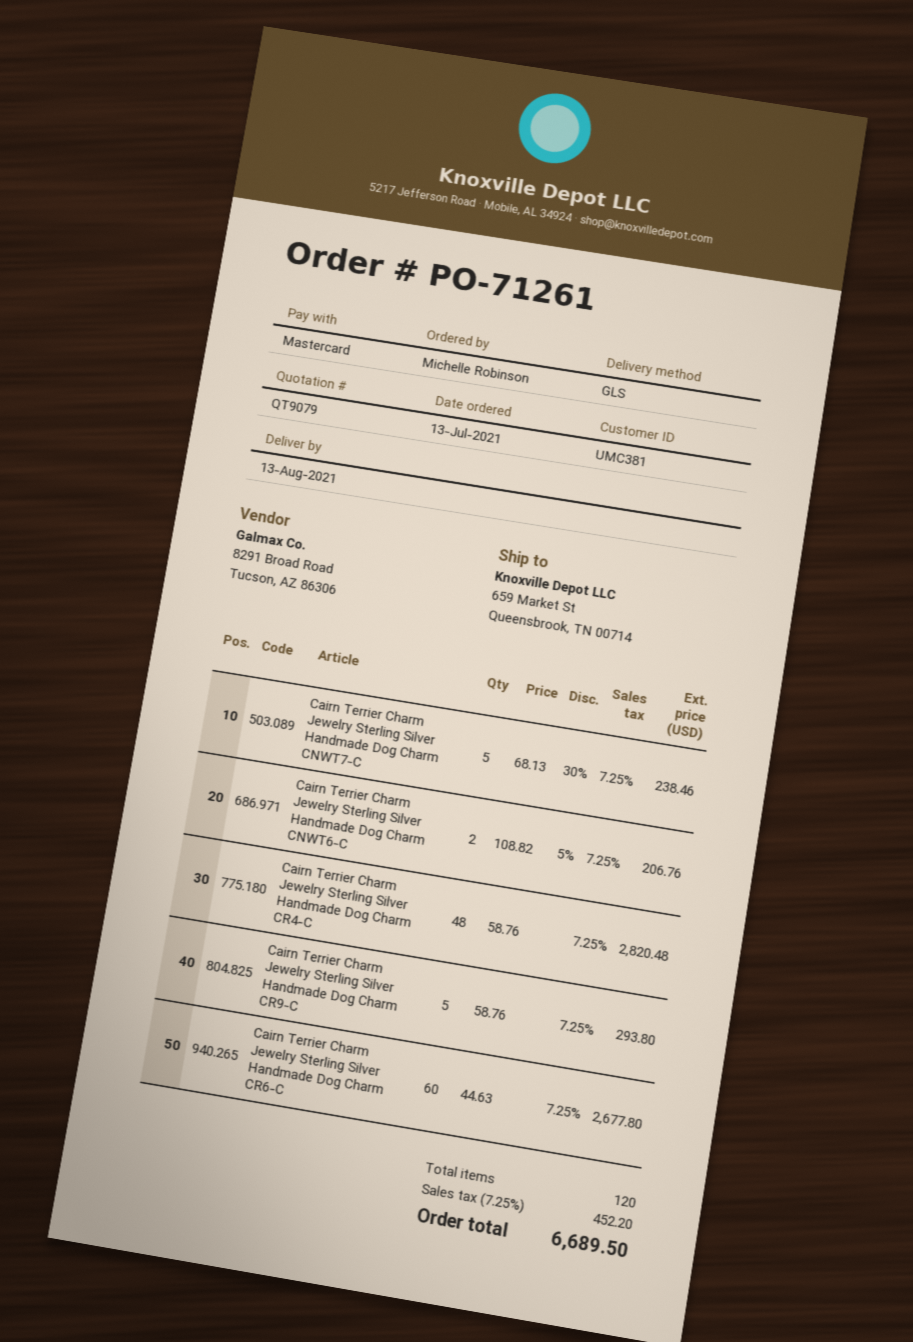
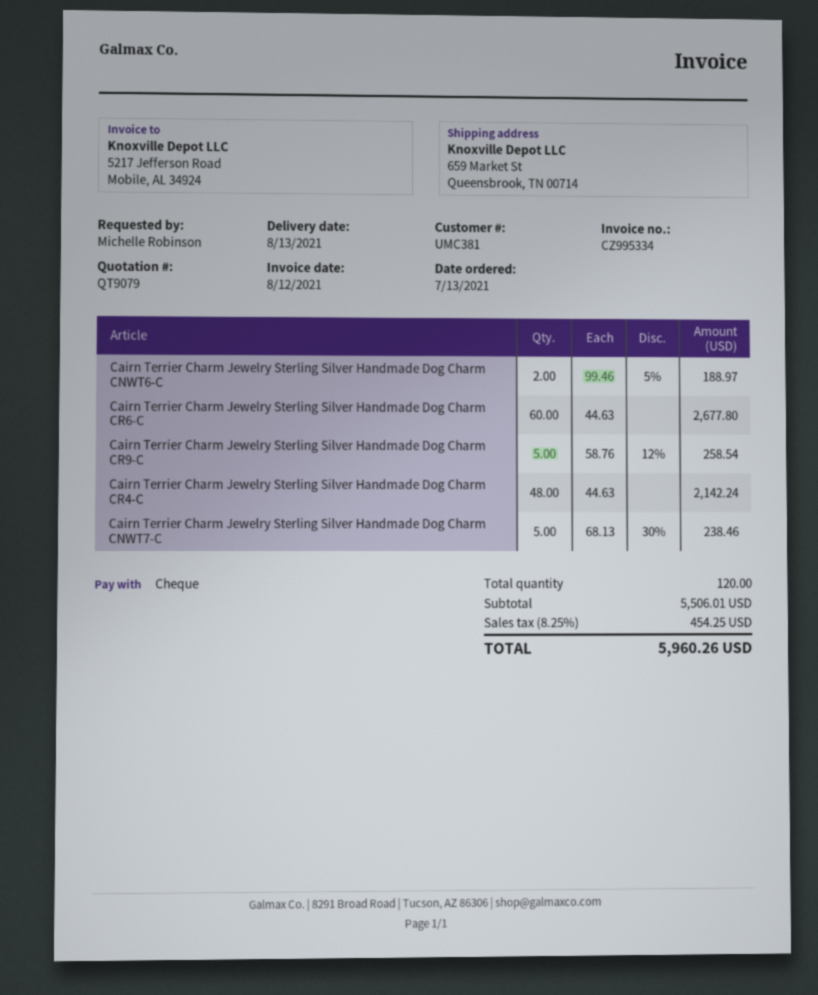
payment method: Mastercard -> cheque
Cairn Terrier Charm Jewelry Sterling Silver Handmade Dog Charm CNWT6-C: 2 x 108.82 - 5% = 206.76 -> 2 x 99.46 - 5% = 188.97
Cairn Terrier Charm Jewelry Sterling Silver Handmade Dog Charm CR4-C: 48 x 58.76 = 2820.48 -> 48 x 44.63 = 2142.24
Cairn Terrier Charm Jewelry Sterling Silver Handmade Dog Charm CR9-C: 5 x 58.76 = 293.80 -> 5 x 58.76 - 12% = 258.54
tax: 7.25% = 452.20 -> 8.25% = 454.25
total: 6689.50 -> 5960.26

